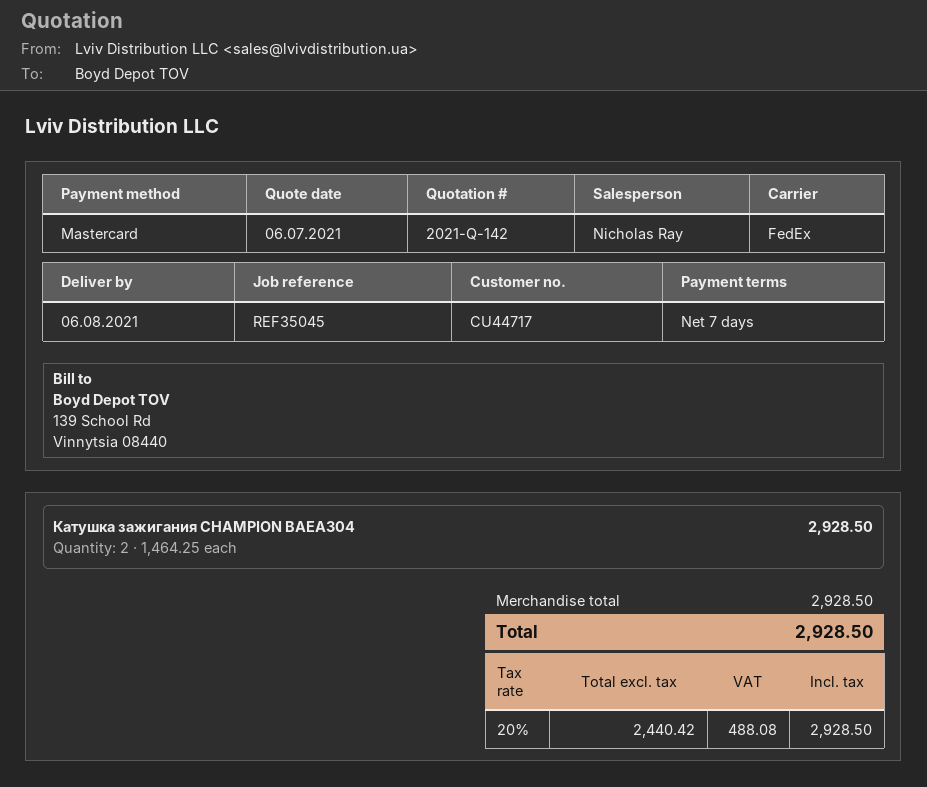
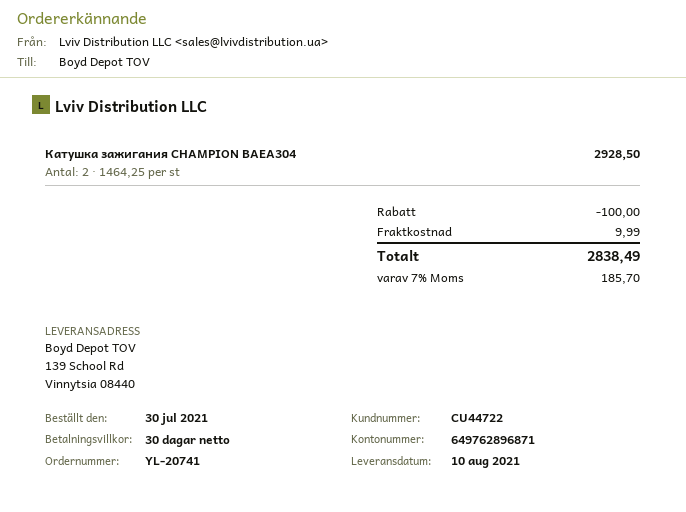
delivery date: 2021-08-06 -> 2021-08-10
payment terms: 7 days -> 30 days
customer number: CU44717 -> CU44722
discount: none -> 100.00
shipping: none -> 9.99
tax: 20% = 488.08 -> 7% = 185.70
total: 2928.50 -> 2838.49

